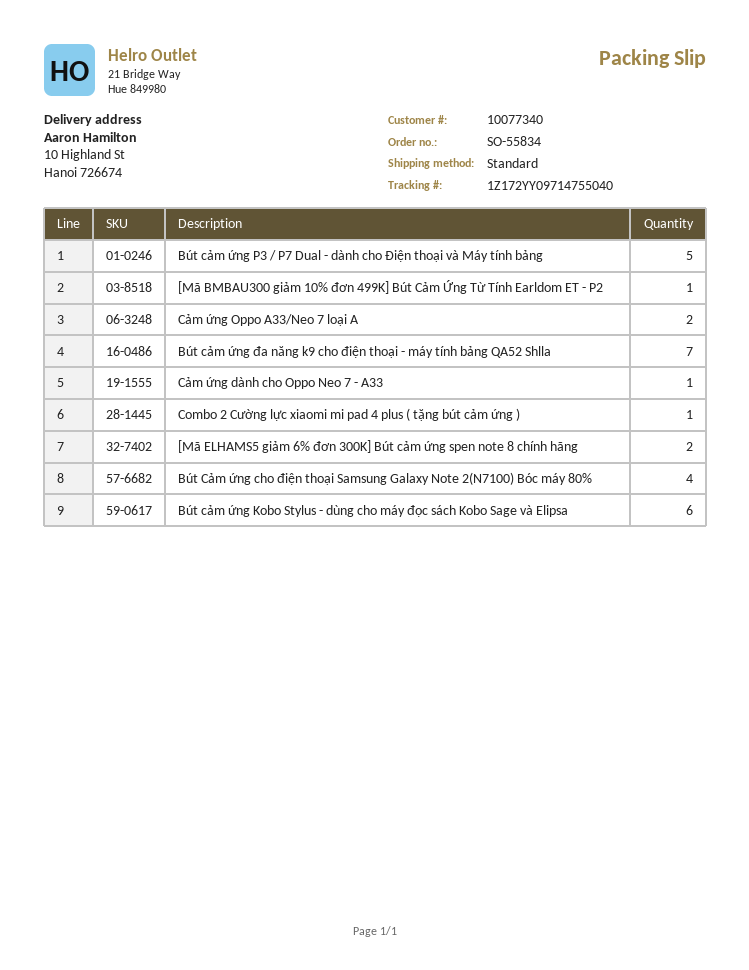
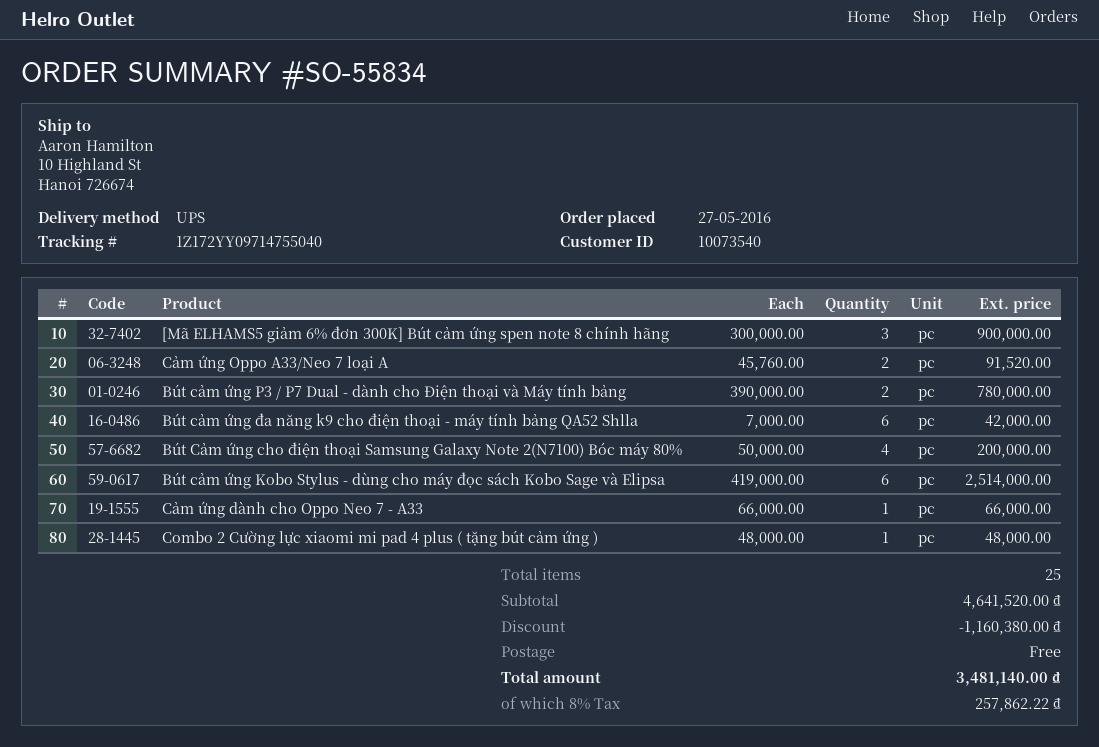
customer number: 10077340 -> 10073540
shipping method: standard -> UPS
Bút cảm ứng P3 / P7 Dual - dành cho Điện thoại và Máy tính bảng: 5 -> 2
[Mã BMBAU300 giảm 10% đơn 499K] Bút Cảm Ứng Từ Tính Earldom ET - P2: 1 -> none
Bút cảm ứng đa năng k9 cho điện thoại - máy tính bảng QA52 Shlla: 7 -> 6
[Mã ELHAMS5 giảm 6% đơn 300K] Bút cảm ứng spen note 8 chính hãng: 2 -> 3

